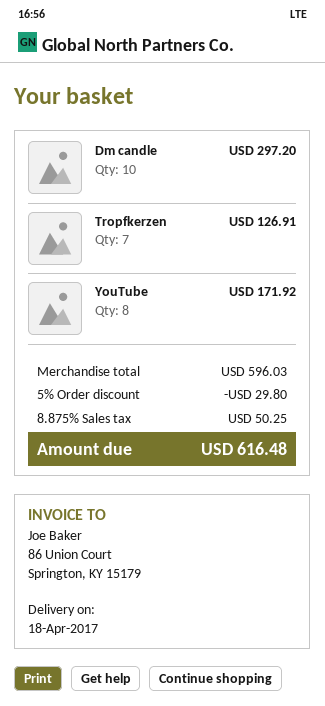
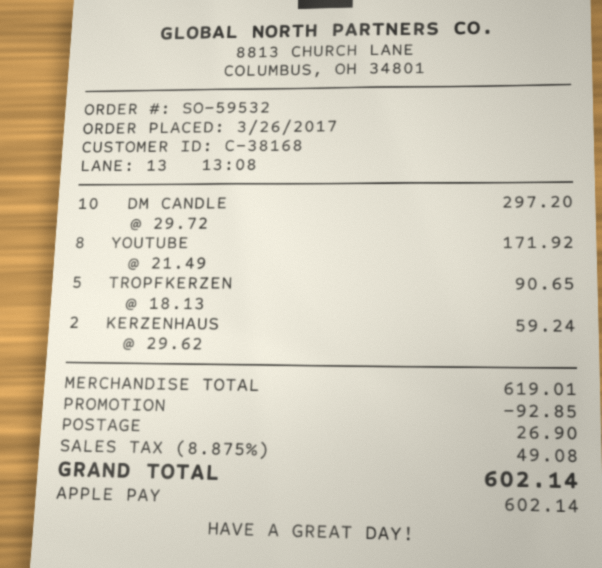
Tropfkerzen: 7 for 126.91 -> 5 for 90.65
KERZENHAUS: none -> 2 for 59.24
subtotal: 596.03 -> 619.01
discount: 29.80 -> 92.85
shipping: none -> 26.90
tax: 8.875% = 50.25 -> 8.875% = 49.08
total: 616.48 -> 602.14

